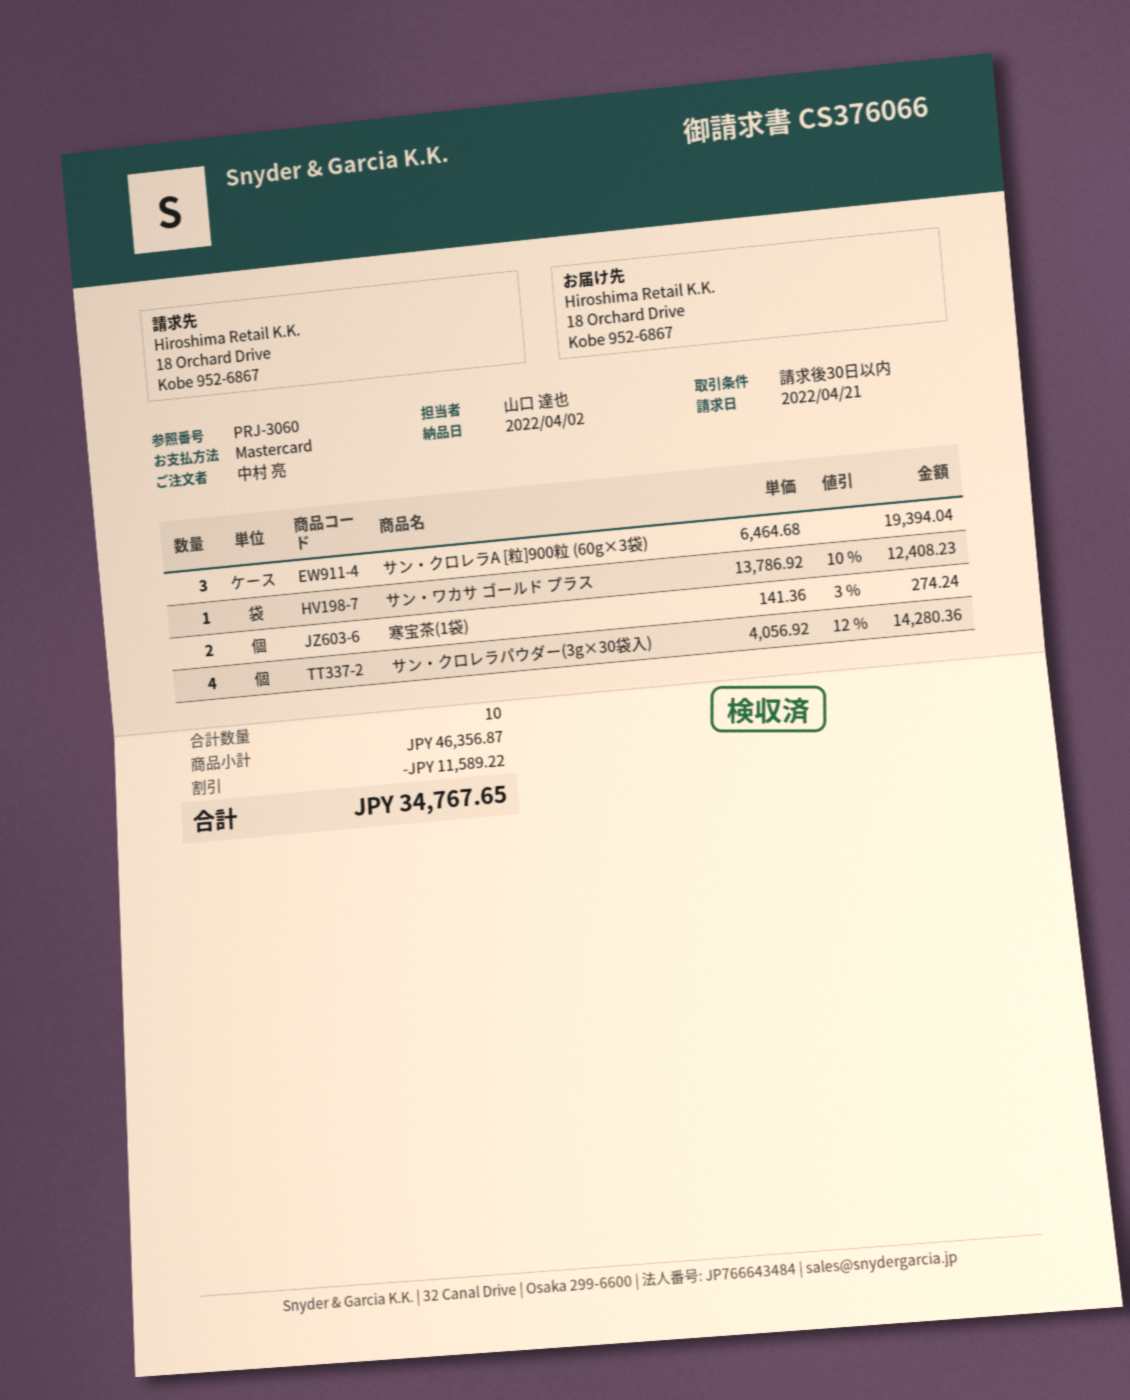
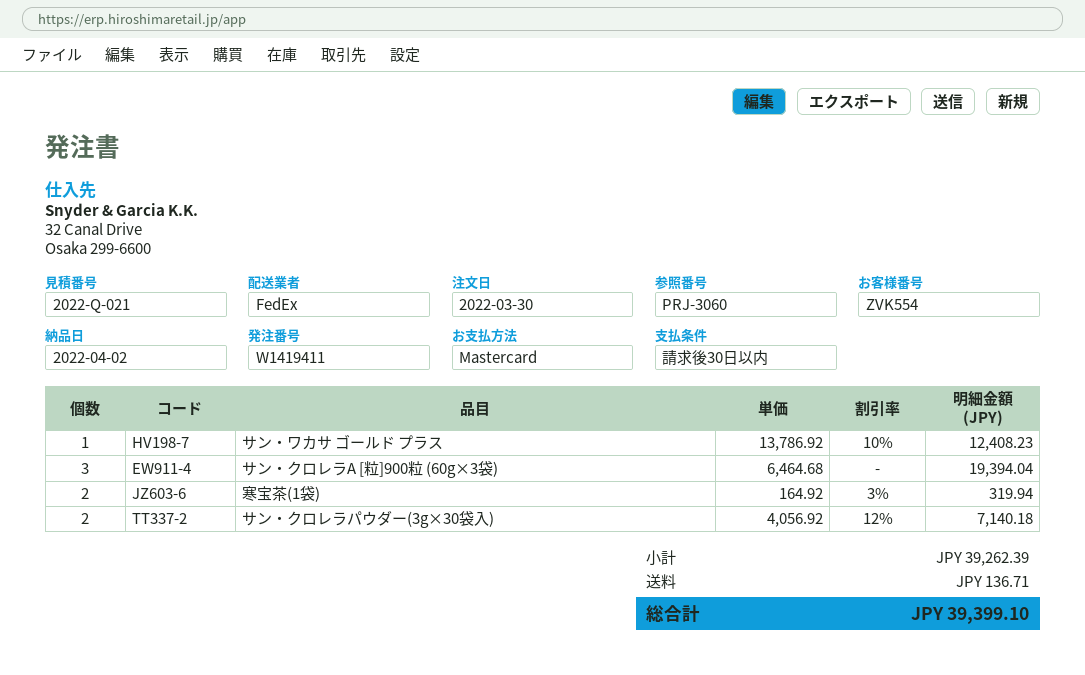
寒宝茶(1袋): 2 x 141.36 - 3% = 274.24 -> 2 x 164.92 - 3% = 319.94
サン・クロレラパウダー(3g×30袋入): 4 x 4056.92 - 12% = 14280.36 -> 2 x 4056.92 - 12% = 7140.18
subtotal: 46356.87 -> 39262.39
discount: 11589.22 -> none
shipping: none -> 136.71
total: 34767.65 -> 39399.10

